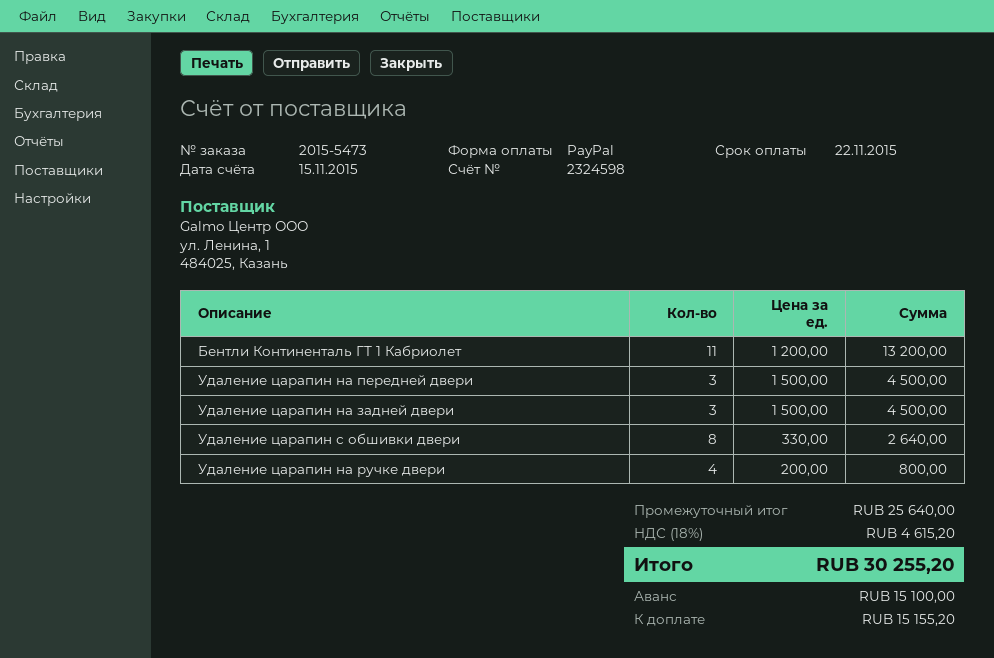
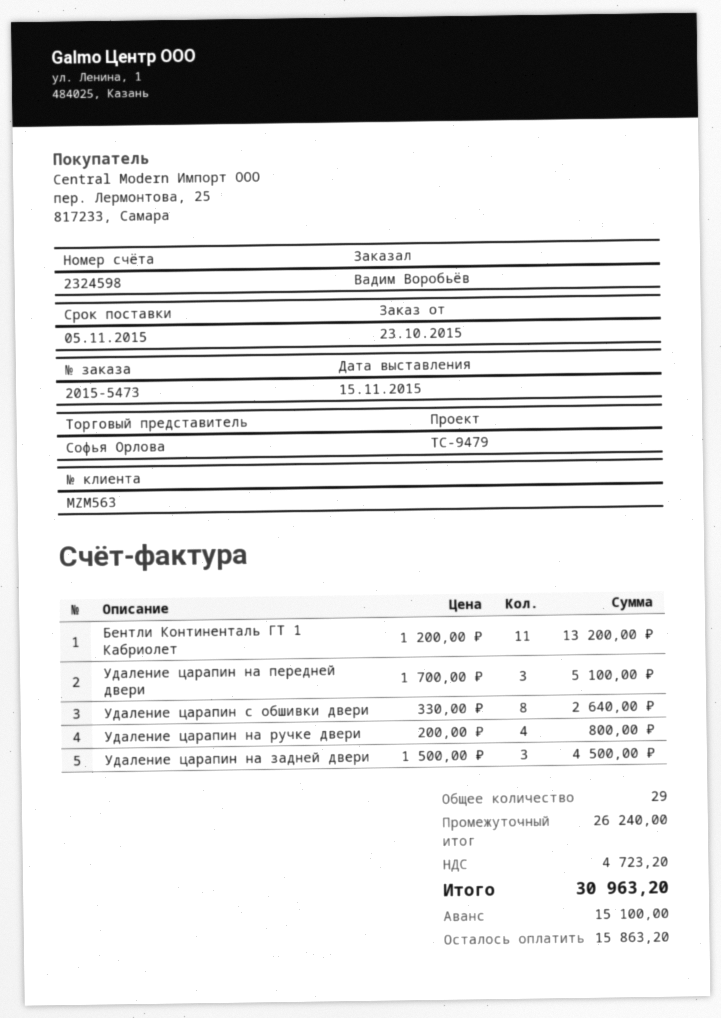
Удаление царапин на передней двери: 3 x 1500.00 = 4500.00 -> 3 x 1700.00 = 5100.00
subtotal: 25640.00 -> 26240.00
tax: 4615.20 -> 4723.20
total: 30255.20 -> 30963.20
balance: 15155.20 -> 15863.20

